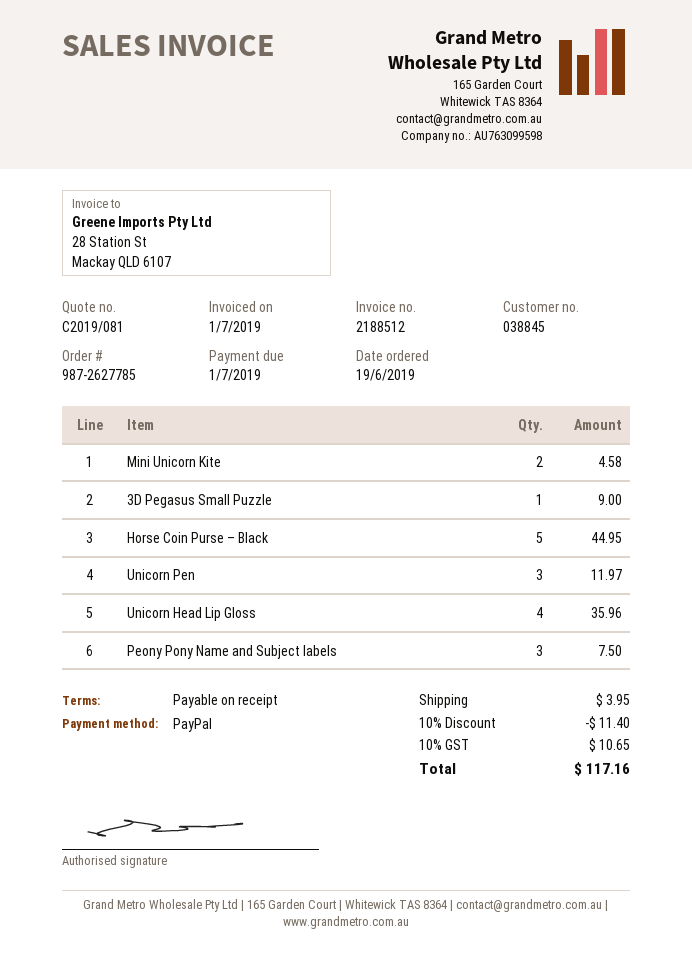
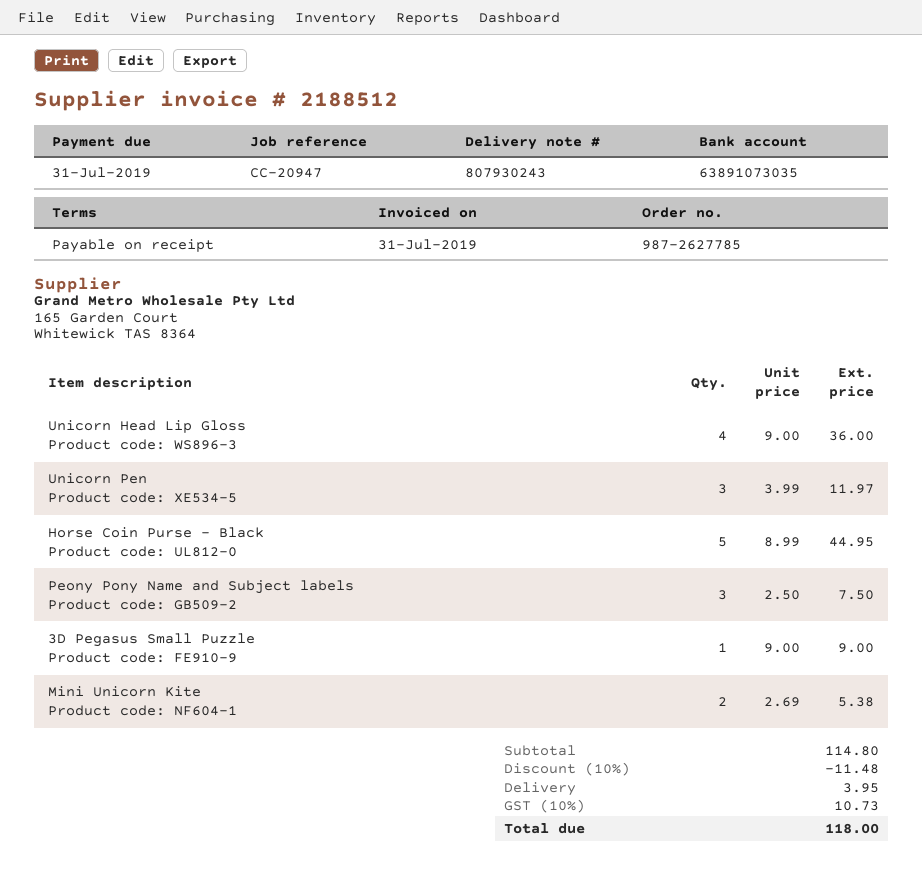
invoice date: 2019-07-01 -> 2019-07-31
due date: 2019-07-01 -> 2019-07-31
Mini Unicorn Kite: 2 for 4.58 -> 2 for 5.38
Unicorn Head Lip Gloss: 4 for 35.96 -> 4 for 36.00
discount: 10% = 11.40 -> 10% = 11.48
tax: 10% = 10.65 -> 10% = 10.73
total: 117.16 -> 118.00

